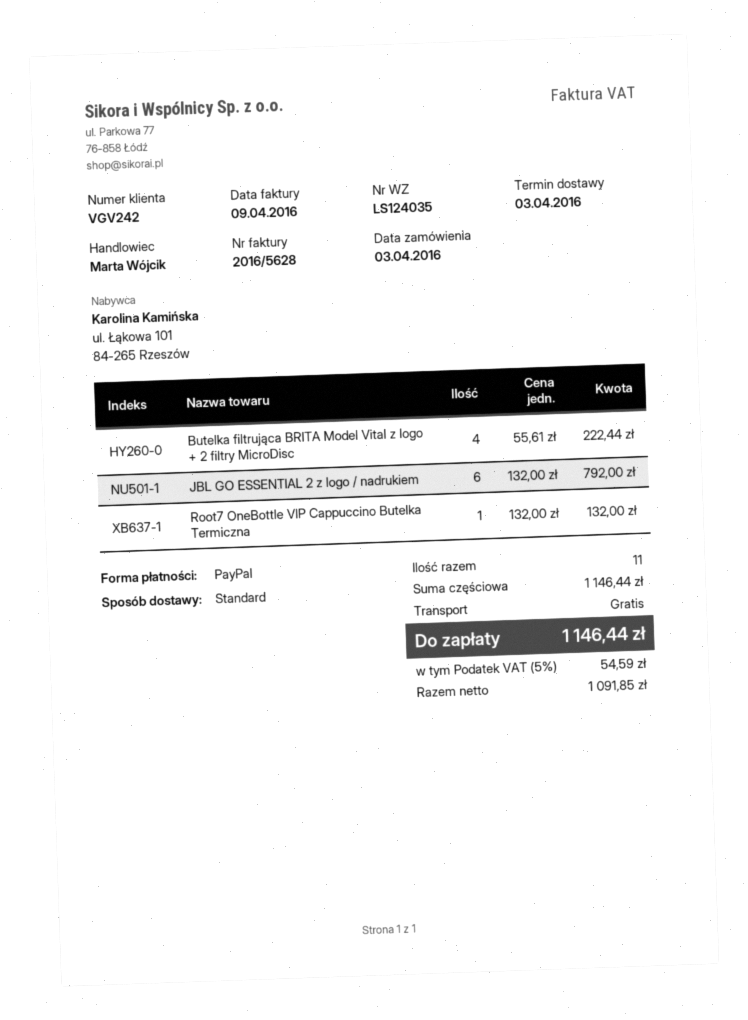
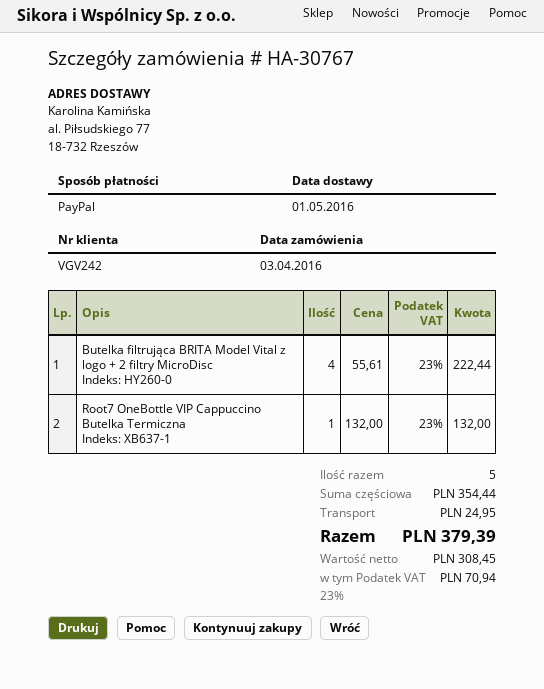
delivery date: 2016-04-03 -> 2016-05-01
JBL GO ESSENTIAL 2 z logo / nadrukiem: 6 x 132.00 = 792.00 -> none
total quantity: 11 -> 5
subtotal: 1146.44 -> 354.44
shipping: 0.00 -> 24.95
net: 1091.85 -> 308.45
tax: 5% = 54.59 -> 23% = 70.94
total: 1146.44 -> 379.39

